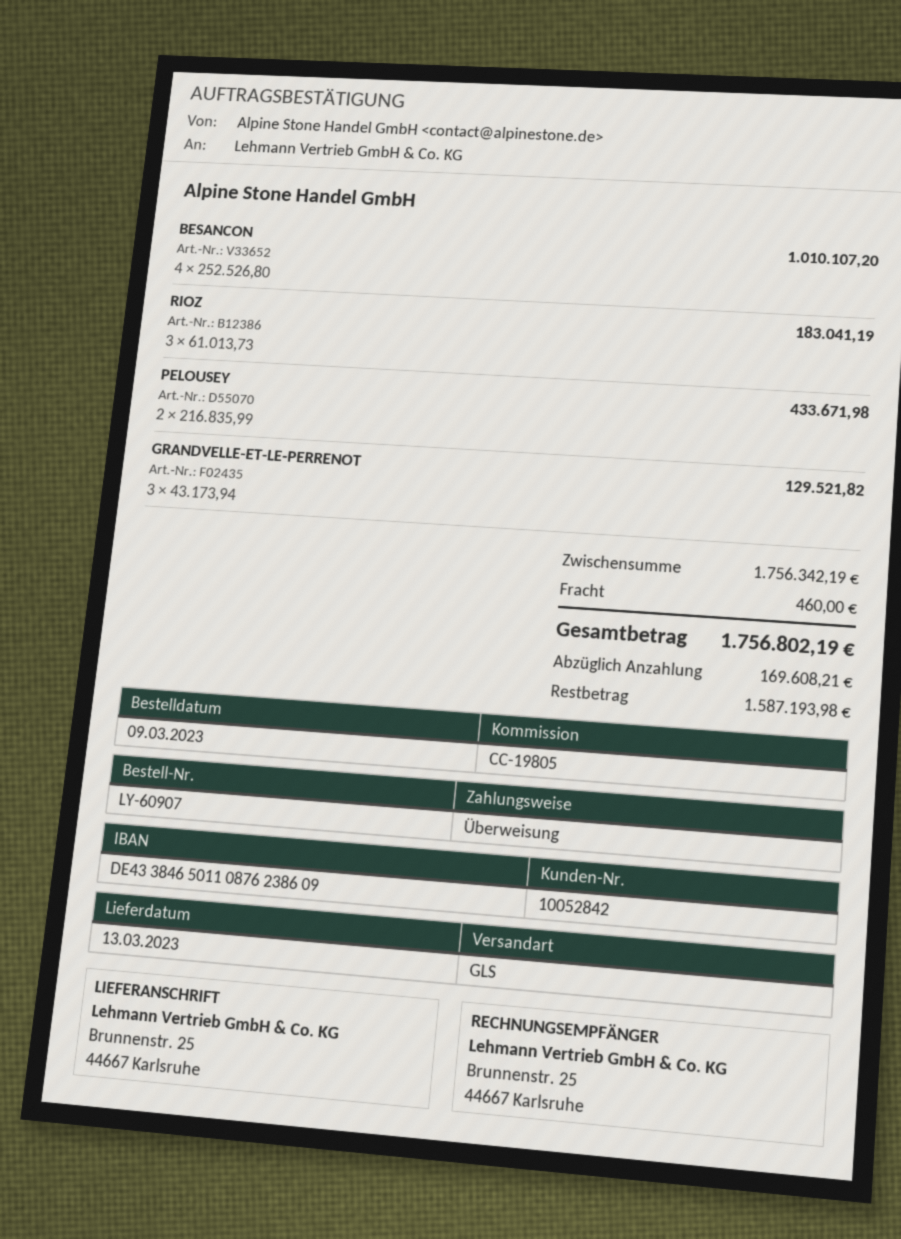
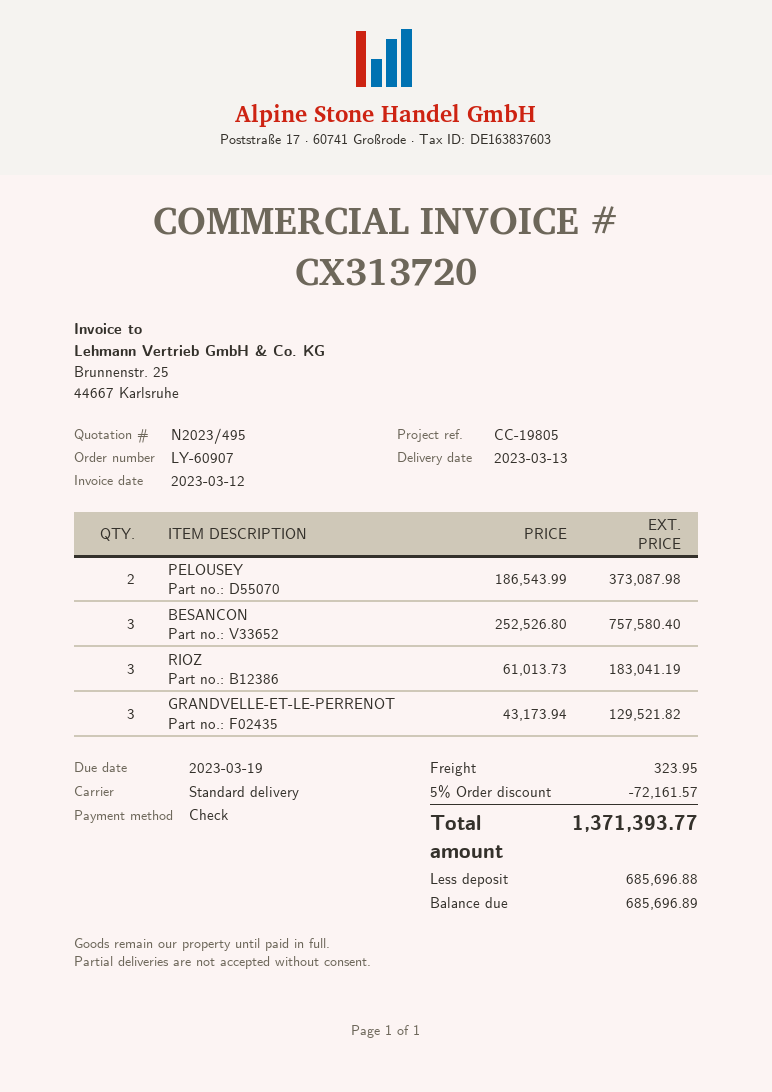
payment method: bank transfer -> cheque
shipping method: GLS -> standard
BESANCON: 4 x 252526.80 = 1010107.20 -> 3 x 252526.80 = 757580.40
PELOUSEY: 2 x 216835.99 = 433671.98 -> 2 x 186543.99 = 373087.98
discount: none -> 5% = 72161.57
shipping: 460.00 -> 323.95
total: 1756802.19 -> 1371393.77
deposit: 169608.21 -> 685696.88
balance: 1587193.98 -> 685696.89

